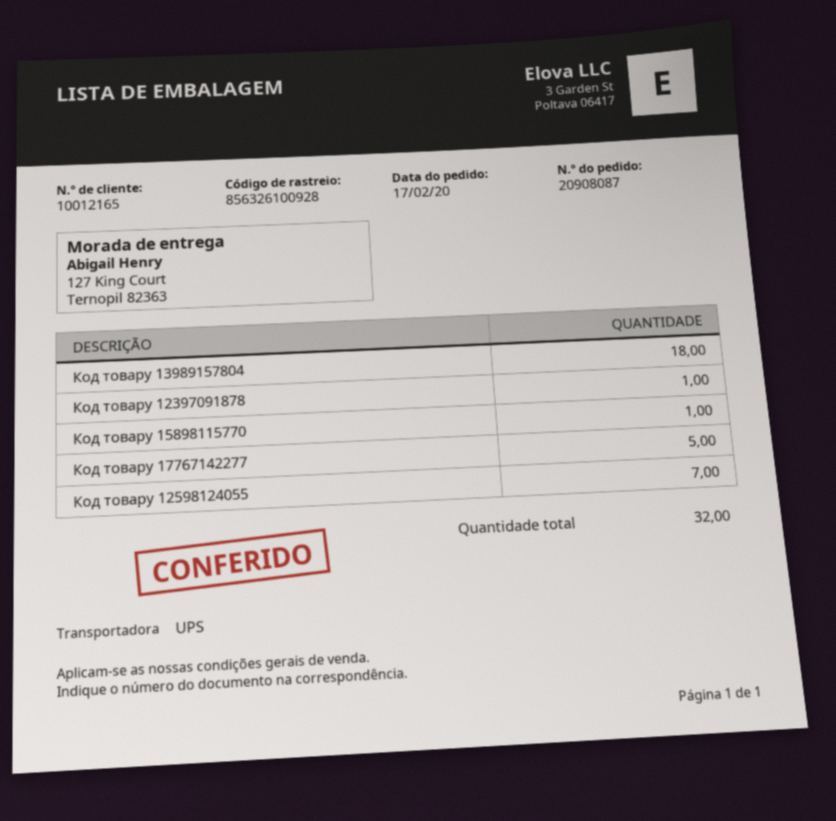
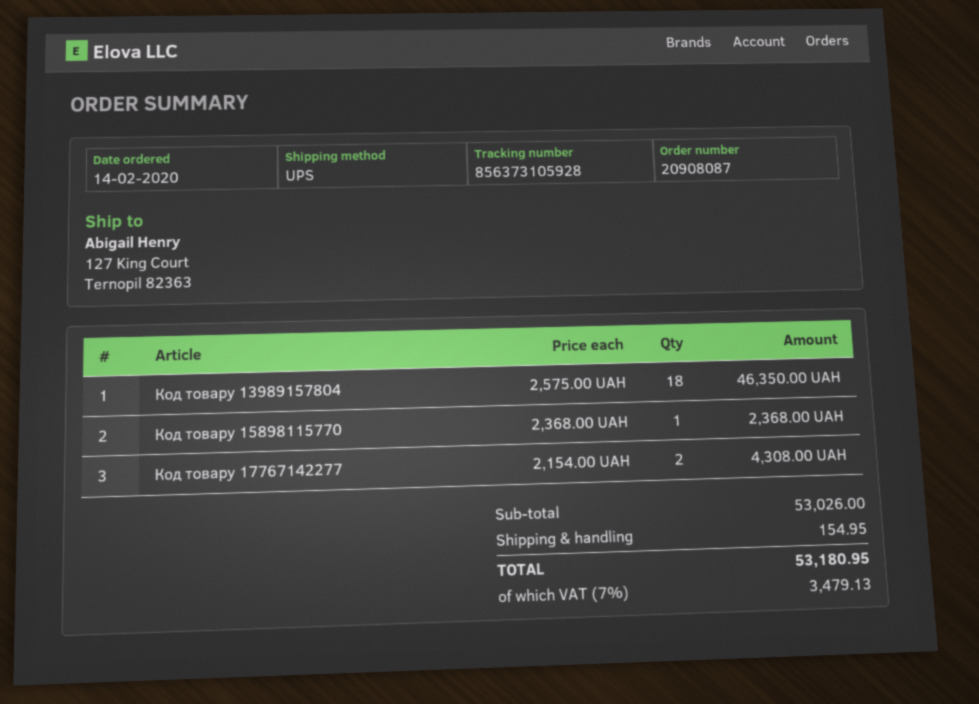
order date: 2020-02-17 -> 2020-02-14
tracking number: 856326100928 -> 856373105928
Код товару 12397091878: 1 -> none
Код товару 17767142277: 5 -> 2
Код товару 12598124055: 7 -> none

